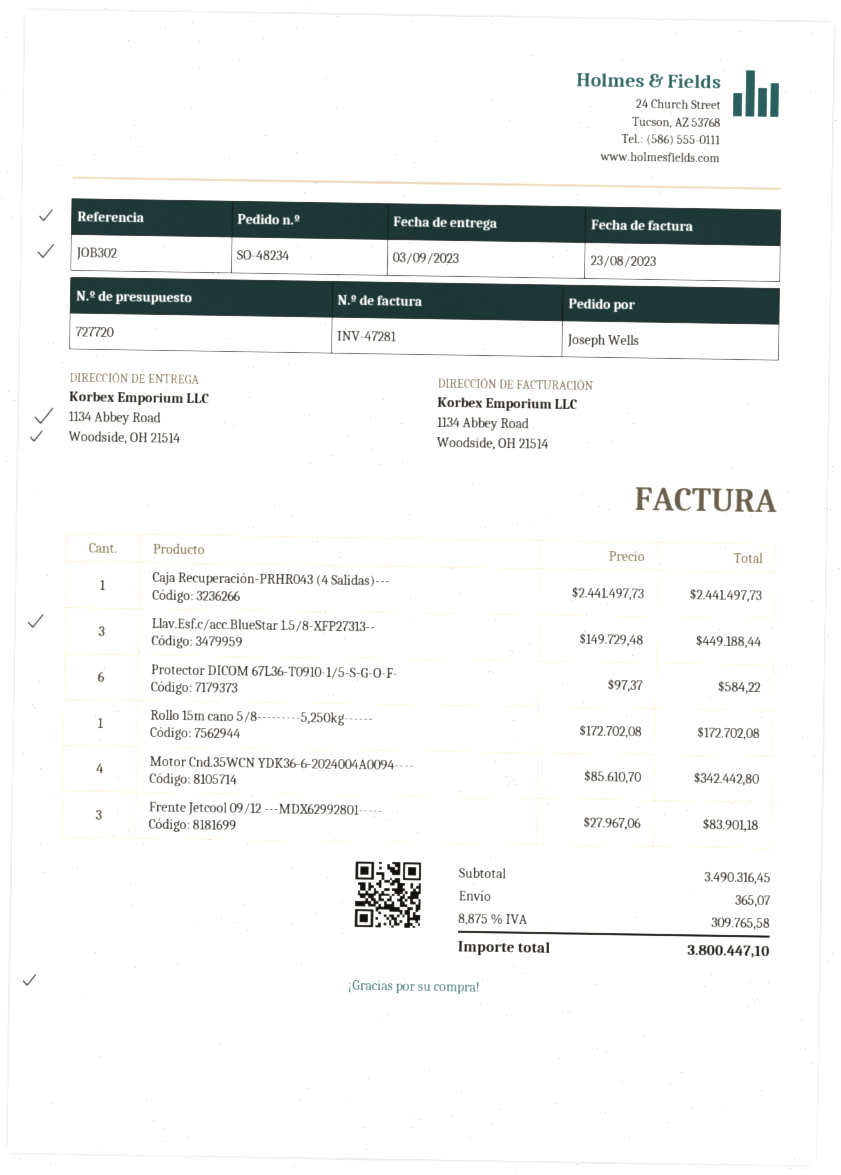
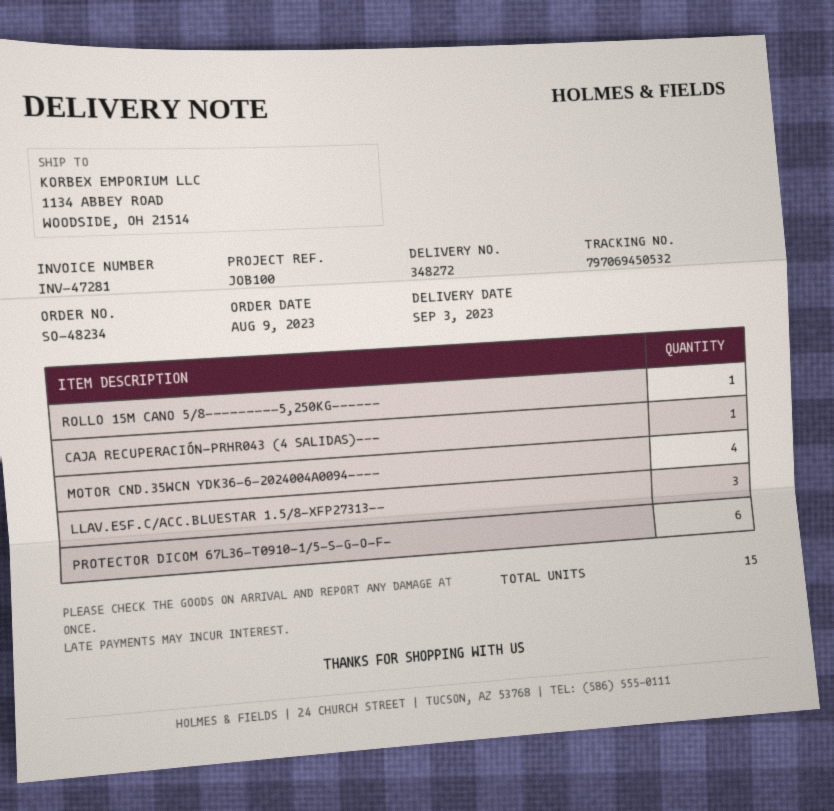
reference: JOB302 -> JOB100
Frente Jetcool 09/12 ---MDX62992801-----: 3 -> none

